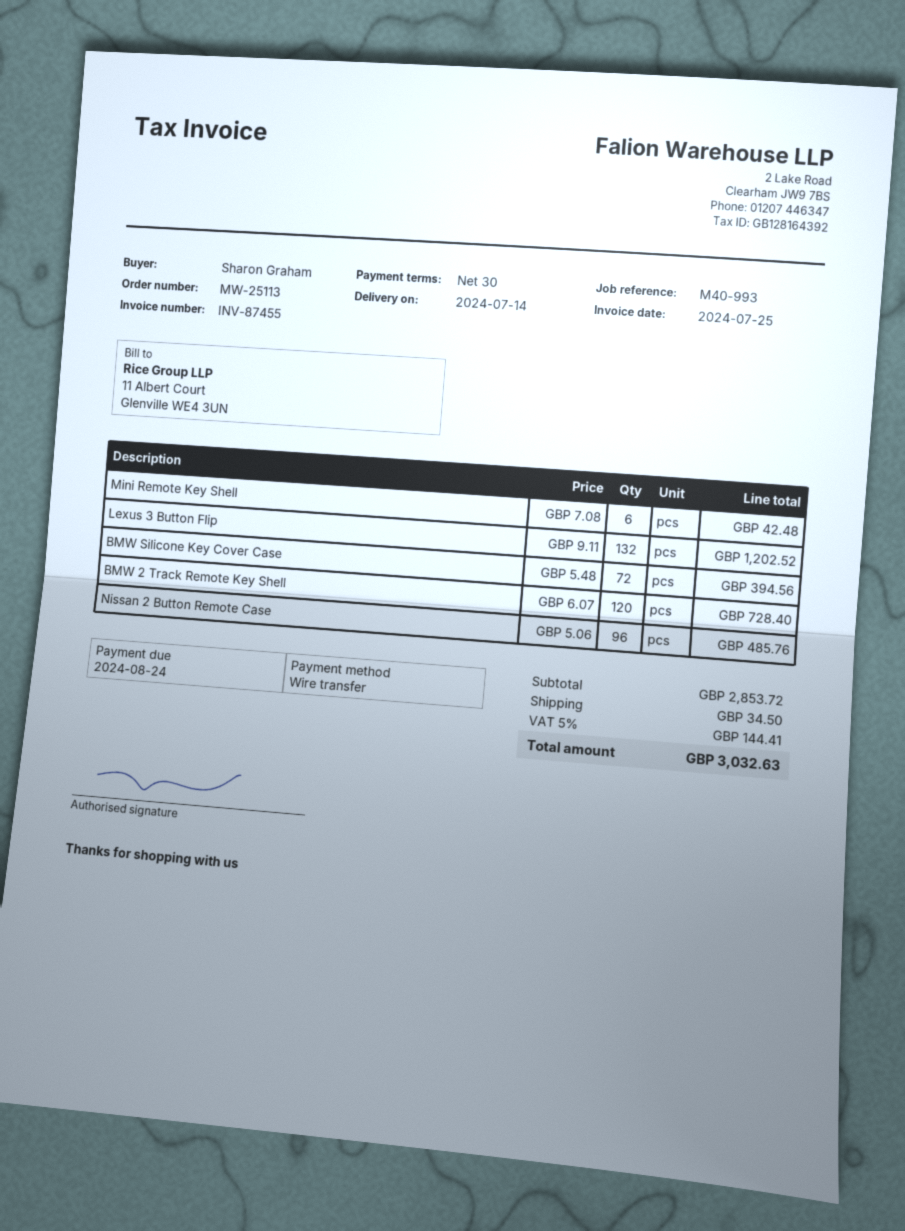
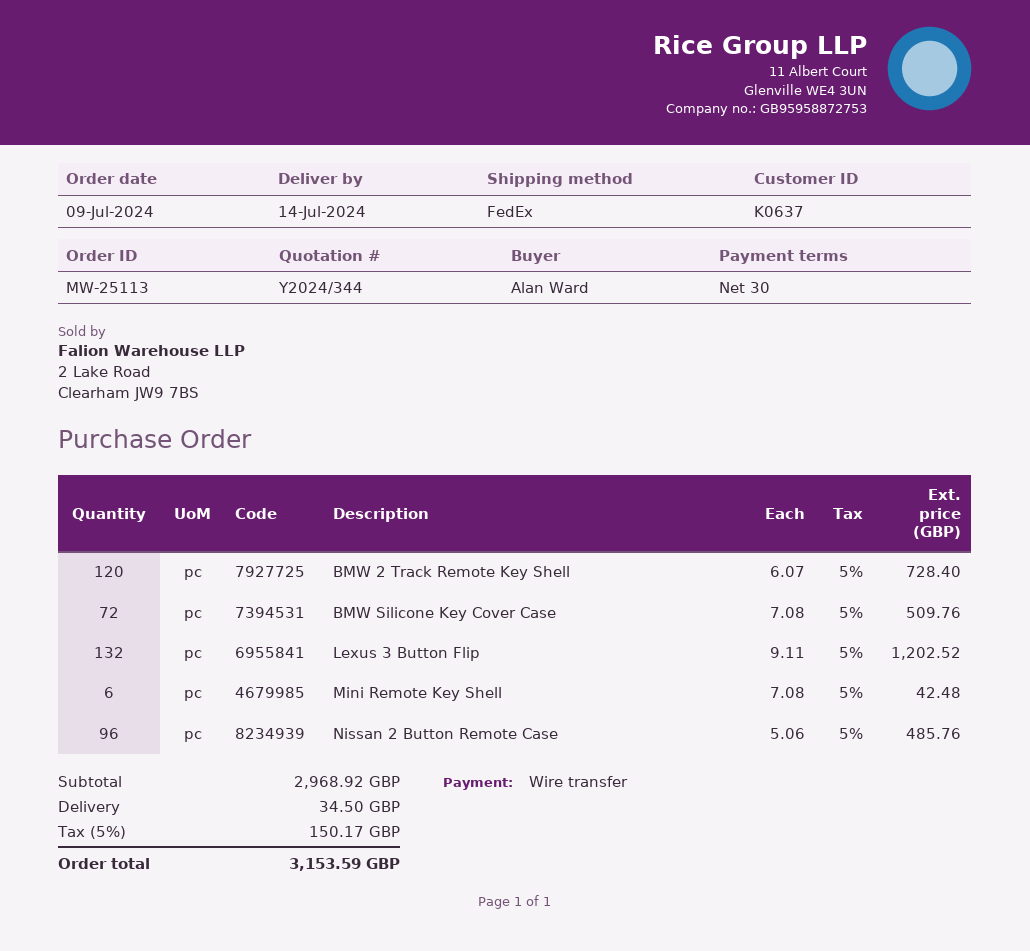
ordered by: Sharon Graham -> Alan Ward
BMW Silicone Key Cover Case: 72 x 5.48 = 394.56 -> 72 x 7.08 = 509.76
subtotal: 2853.72 -> 2968.92
tax: 5% = 144.41 -> 5% = 150.17
total: 3032.63 -> 3153.59

